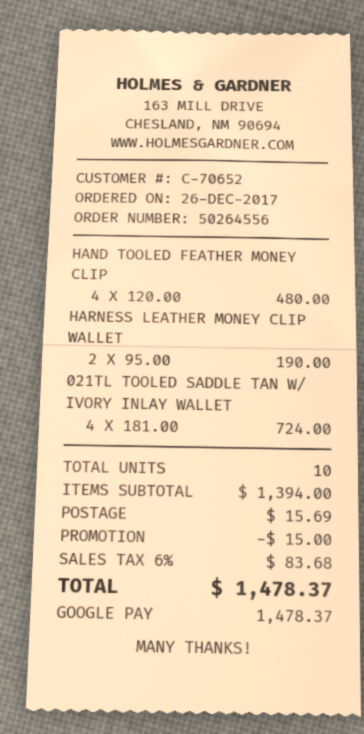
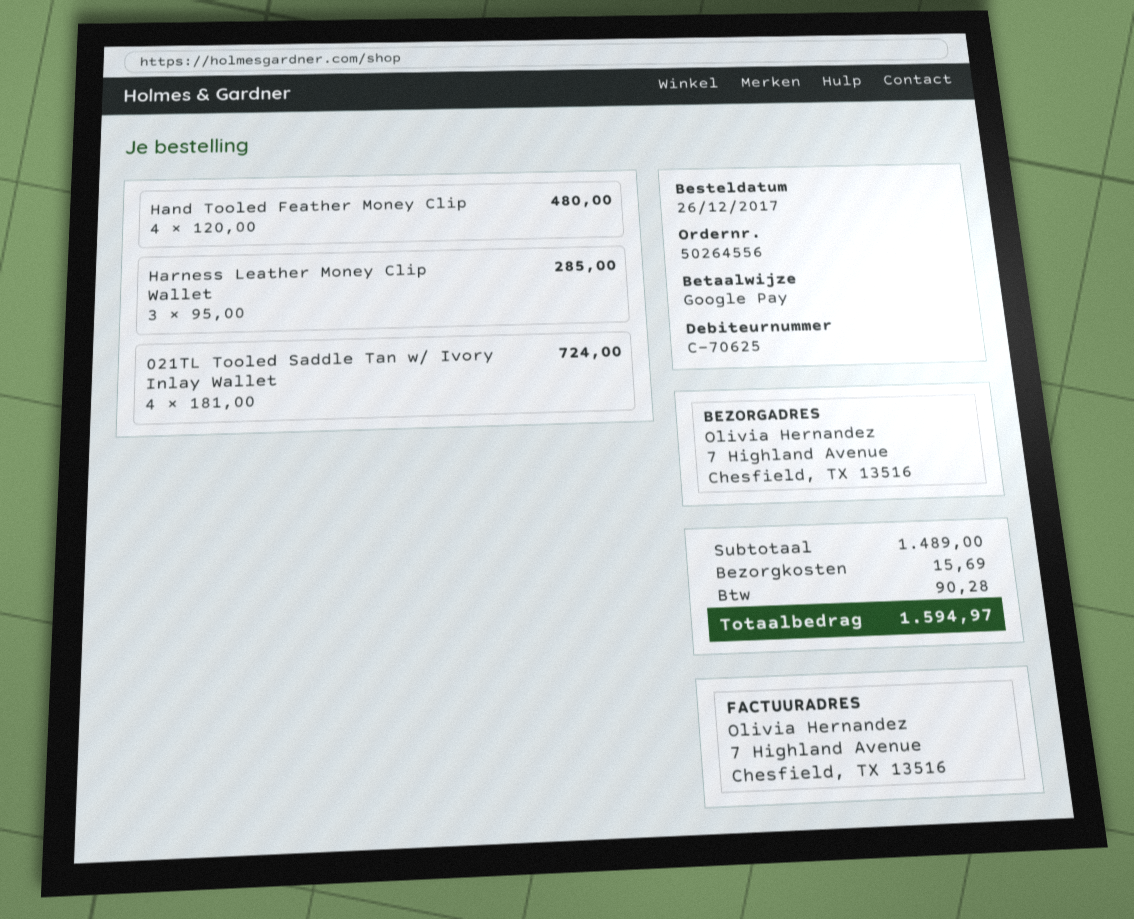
customer number: C-70652 -> C-70625
HARNESS LEATHER MONEY CLIP WALLET: 2 x 95.00 = 190.00 -> 3 x 95.00 = 285.00
subtotal: 1394.00 -> 1489.00
discount: 15.00 -> none
tax: 83.68 -> 90.28
total: 1478.37 -> 1594.97

